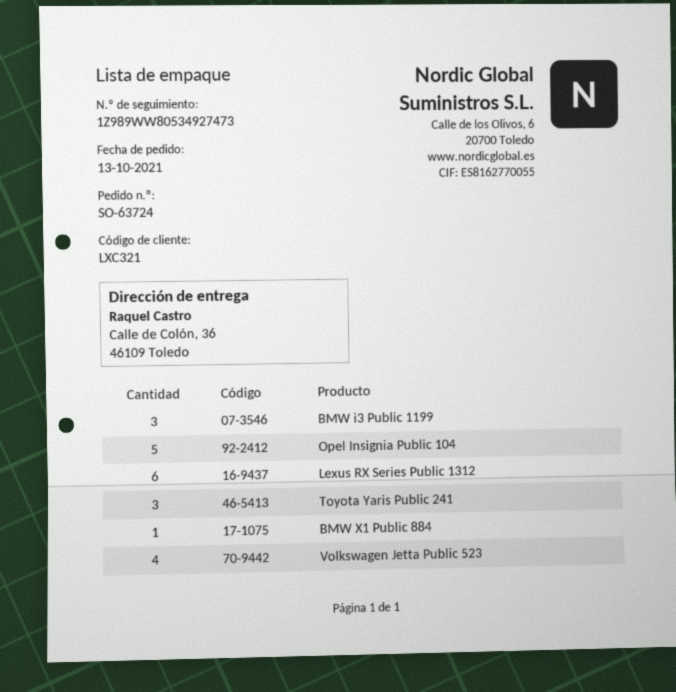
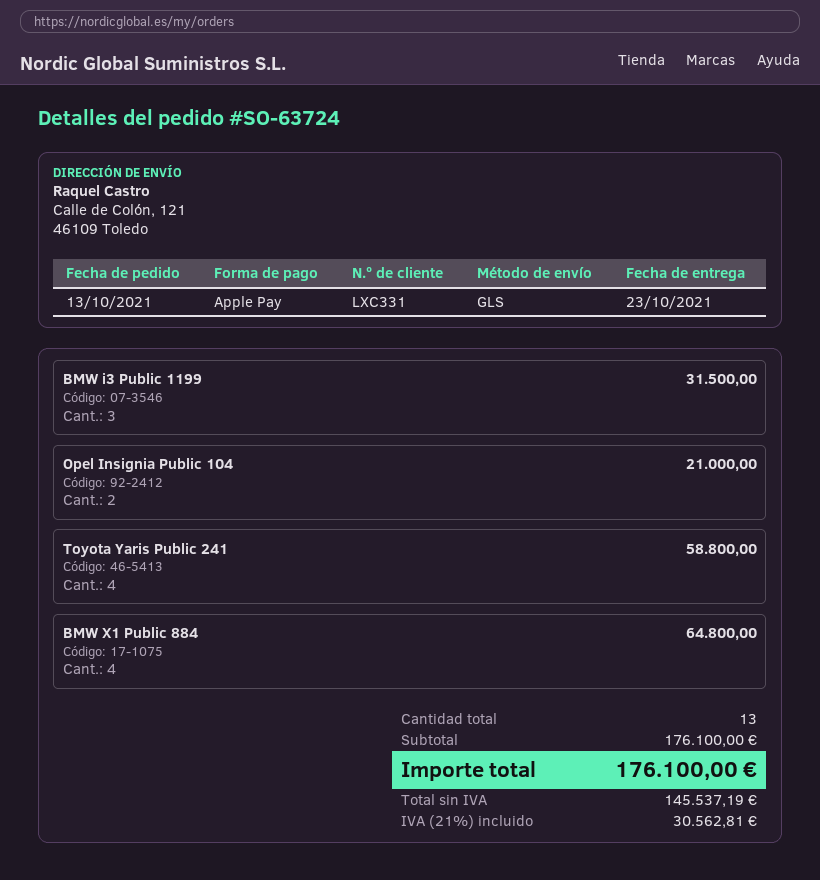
customer number: LXC321 -> LXC331
ship to: Calle de Colón, 36, 46109 Toledo -> Calle de Colón, 121, 46109 Toledo
Opel Insignia Public 104: 5 -> 2
Lexus RX Series Public 1312: 6 -> none
Toyota Yaris Public 241: 3 -> 4
BMW X1 Public 884: 1 -> 4
Volkswagen Jetta Public 523: 4 -> none

